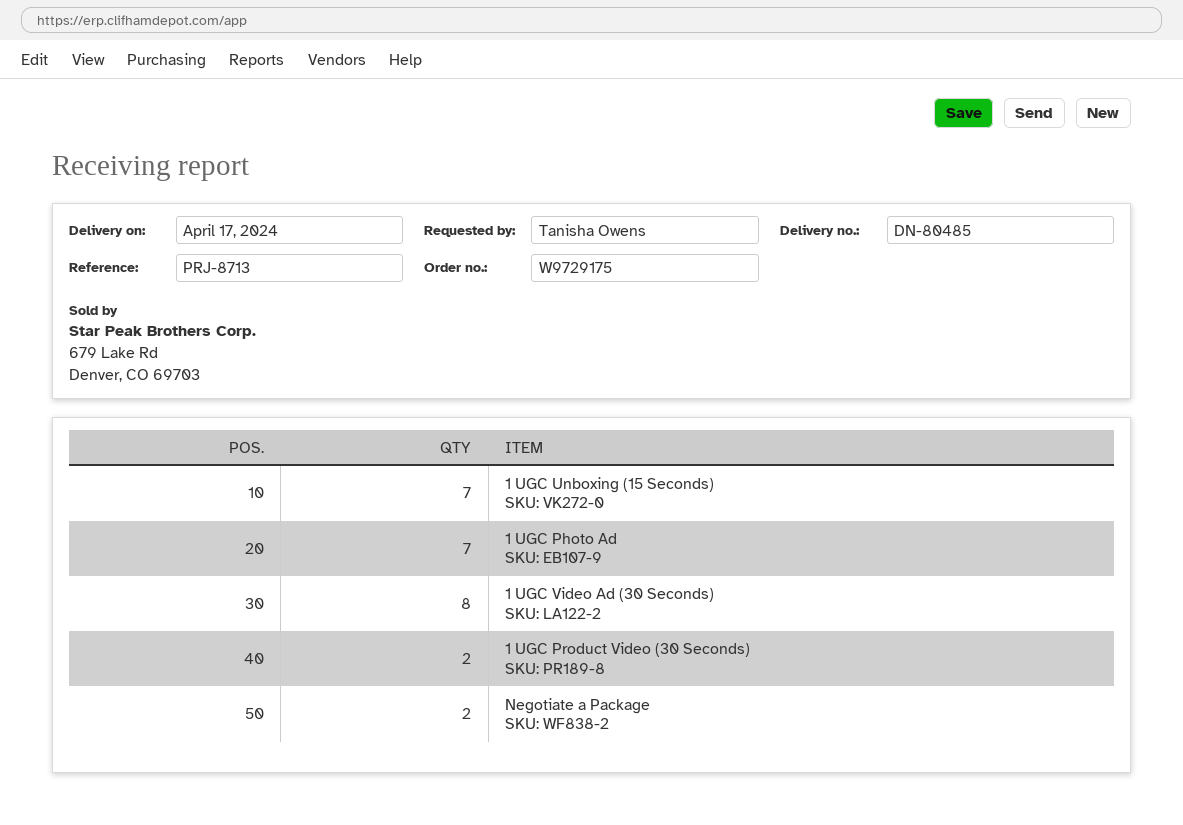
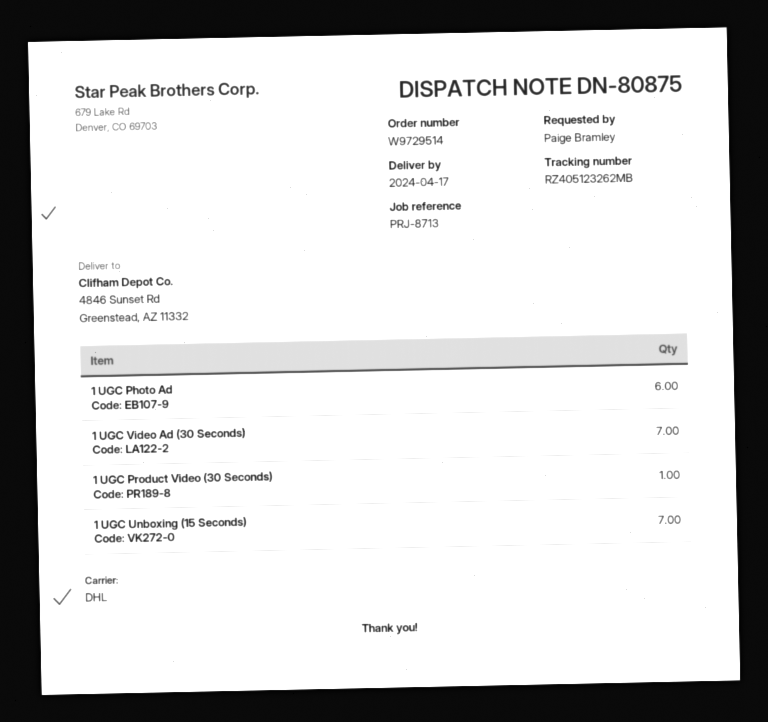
order number: W9729175 -> W9729514
delivery note number: DN-80485 -> DN-80875
ordered by: Tanisha Owens -> Paige Bramley
1 UGC Photo Ad: 7 -> 6
1 UGC Video Ad (30 Seconds): 8 -> 7
1 UGC Product Video (30 Seconds): 2 -> 1
Negotiate a Package: 2 -> none

